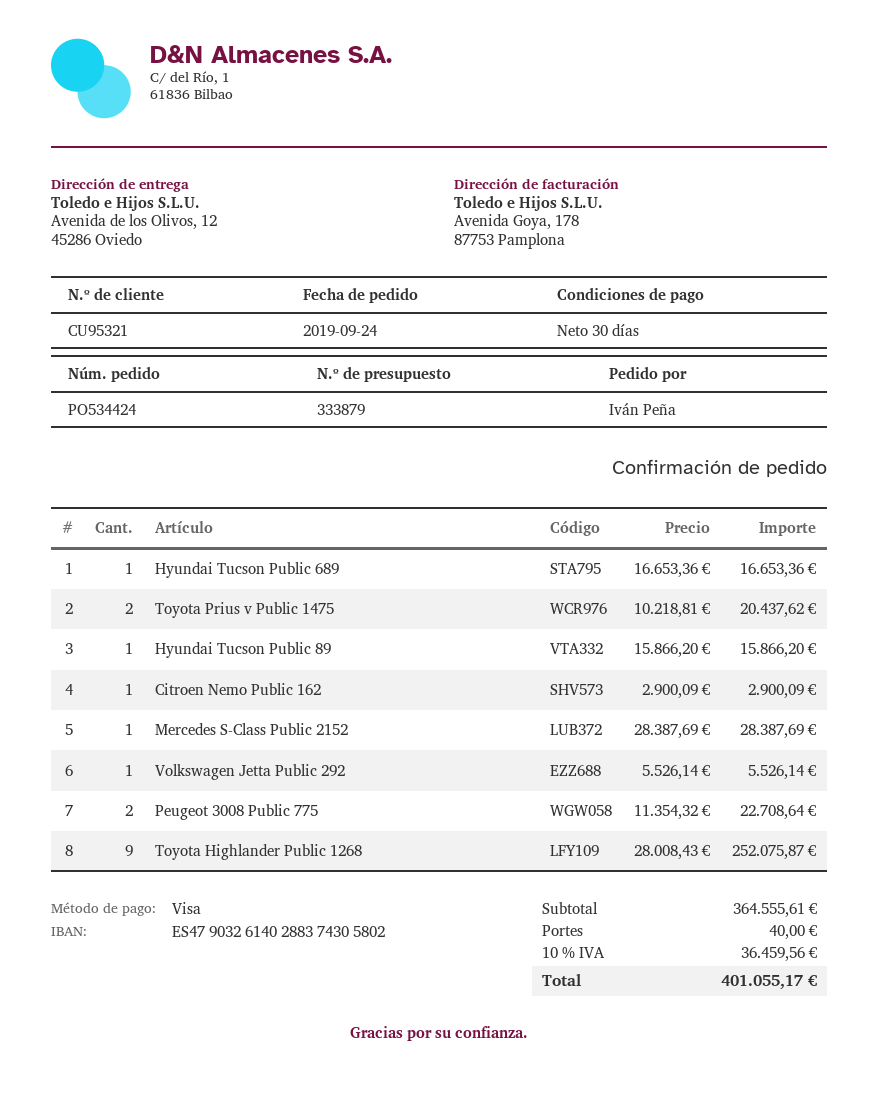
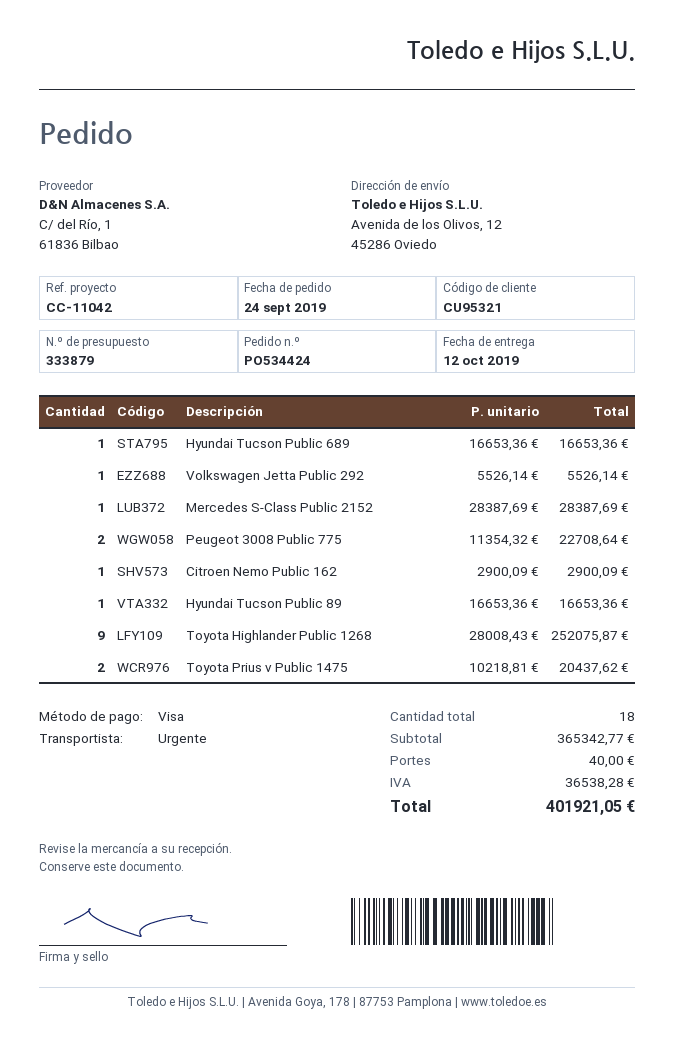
Hyundai Tucson Public 89: 1 x 15866.20 = 15866.20 -> 1 x 16653.36 = 16653.36
subtotal: 364555.61 -> 365342.77
tax: 36459.56 -> 36538.28
total: 401055.17 -> 401921.05

